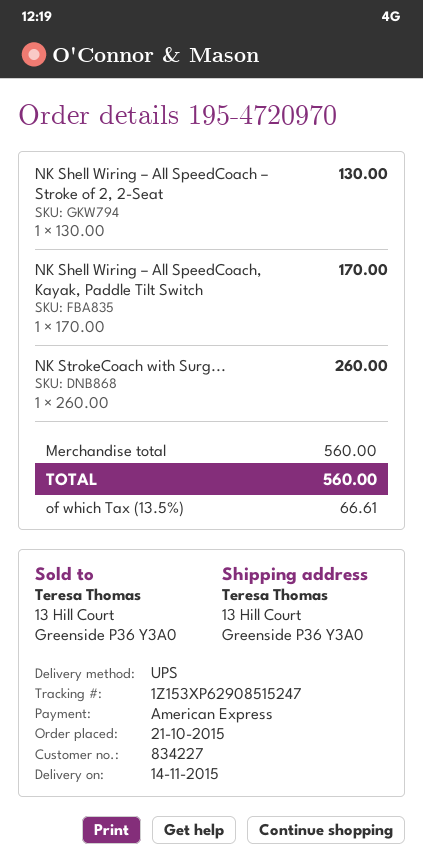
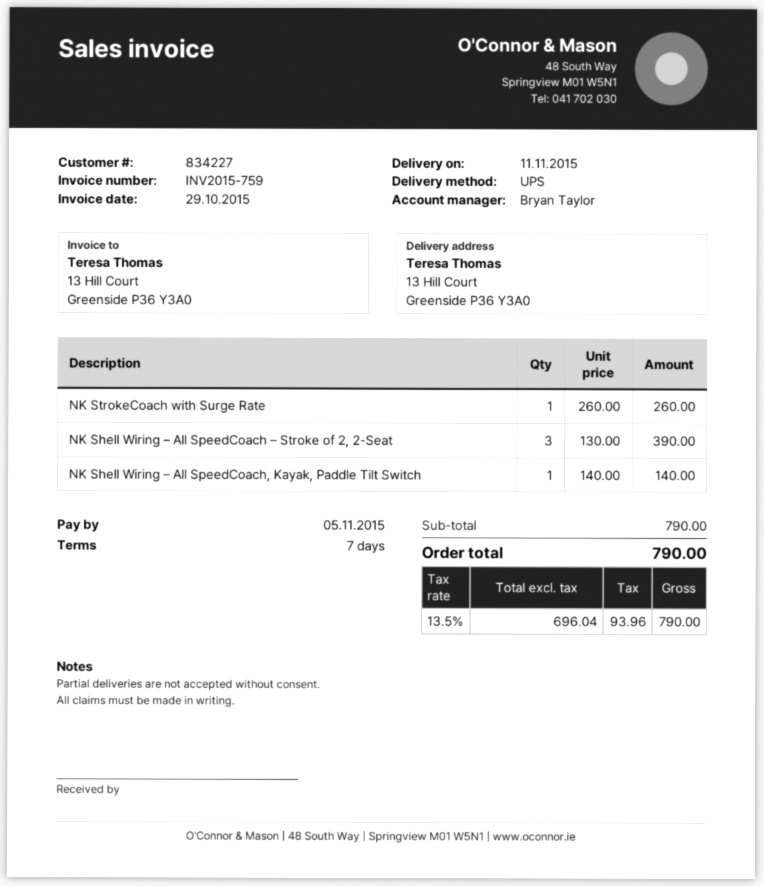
delivery date: 2015-11-14 -> 2015-11-11
NK Shell Wiring – All SpeedCoach – Stroke of 2, 2-Seat: 1 x 130.00 = 130.00 -> 3 x 130.00 = 390.00
NK Shell Wiring – All SpeedCoach, Kayak, Paddle Tilt Switch: 1 x 170.00 = 170.00 -> 1 x 140.00 = 140.00
subtotal: 560.00 -> 790.00
tax: 13.5% = 66.61 -> 13.5% = 93.96
total: 560.00 -> 790.00

